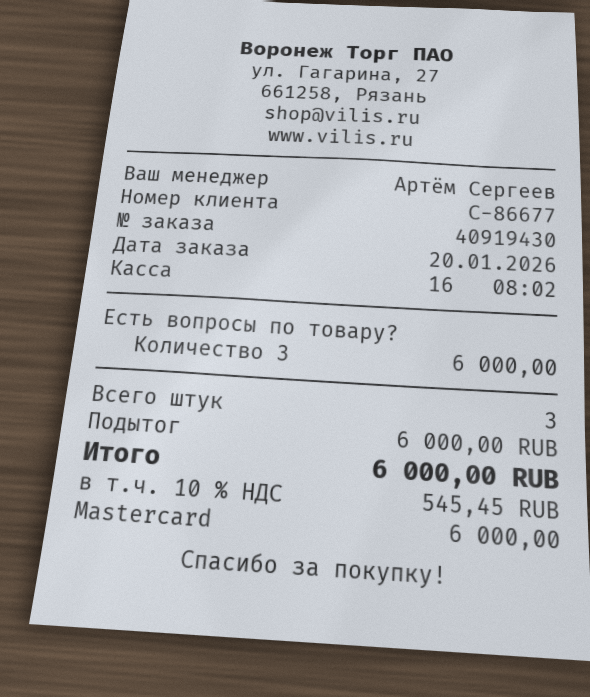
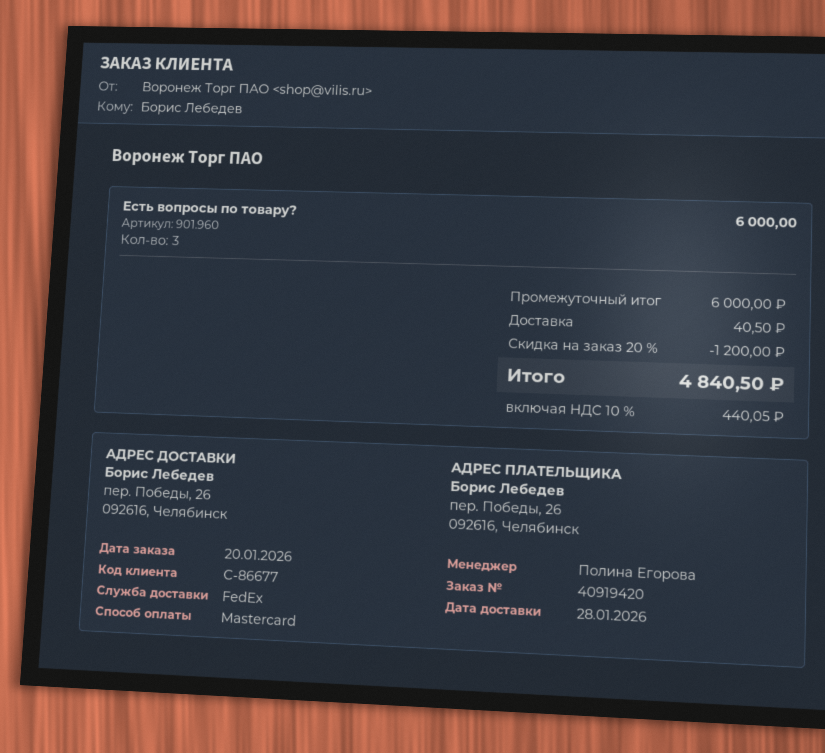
order number: 40919430 -> 40919420
sales rep: Артём Сергеев -> Полина Егорова
discount: none -> 20% = 1200.00
shipping: none -> 40.50
tax: 10% = 545.45 -> 10% = 440.05
total: 6000.00 -> 4840.50

